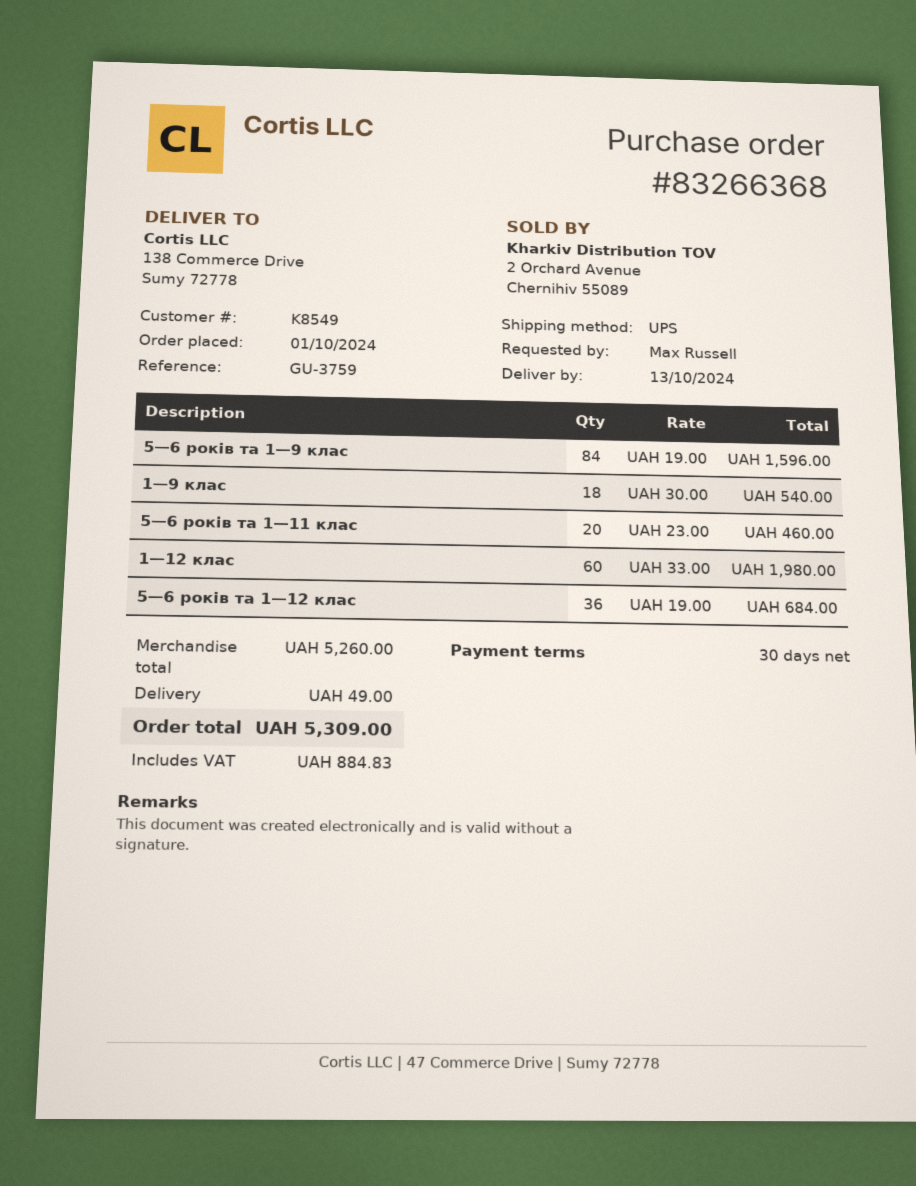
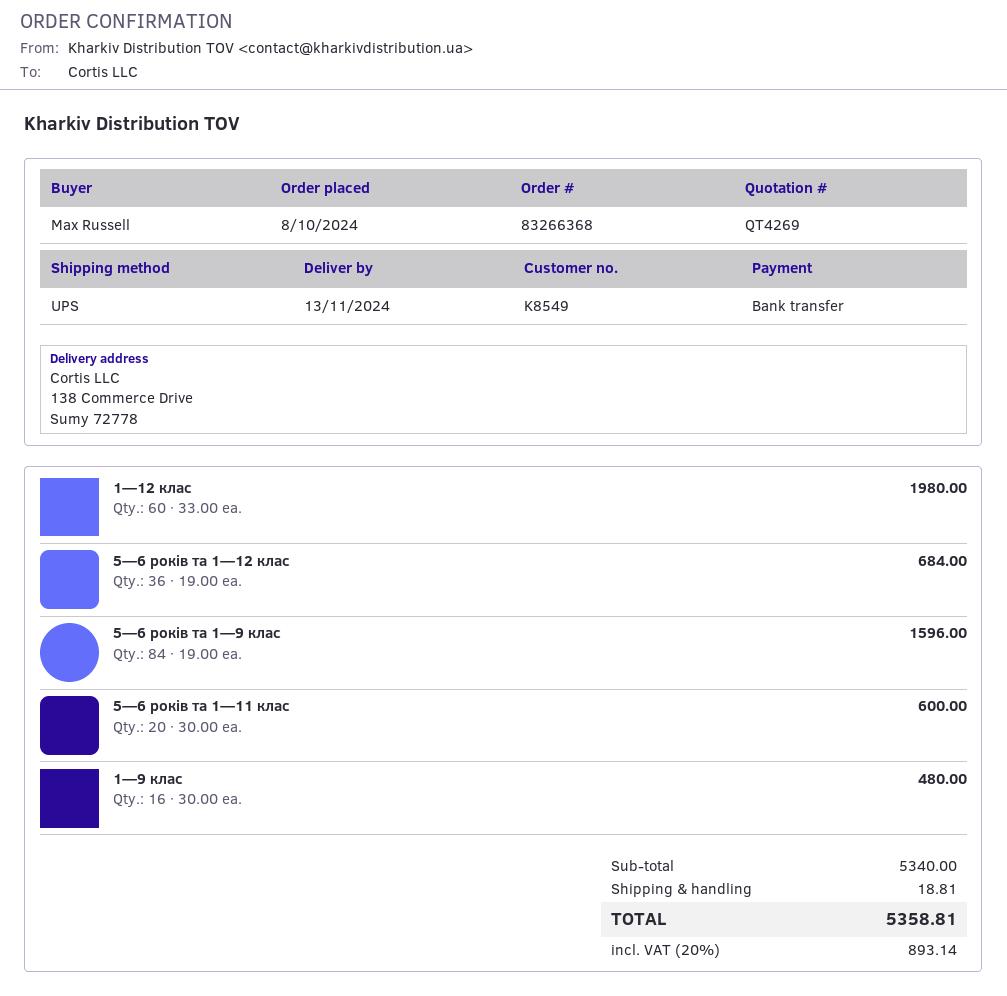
order date: 2024-10-01 -> 2024-10-08
delivery date: 2024-10-13 -> 2024-11-13
1—9 клас: 18 x 30.00 = 540.00 -> 16 x 30.00 = 480.00
5—6 років та 1—11 клас: 20 x 23.00 = 460.00 -> 20 x 30.00 = 600.00
subtotal: 5260.00 -> 5340.00
shipping: 49.00 -> 18.81
tax: 884.83 -> 893.14
total: 5309.00 -> 5358.81

